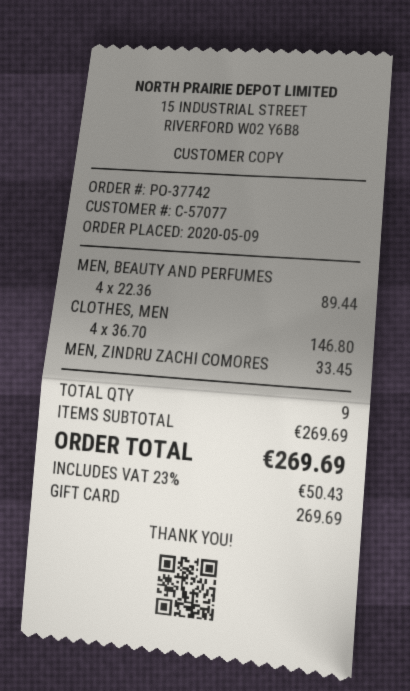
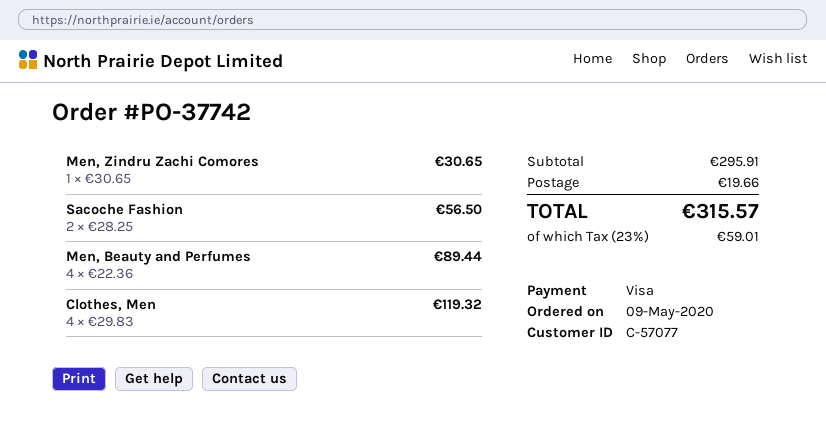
payment method: gift card -> Visa
CLOTHES, MEN: 4 x 36.70 = 146.80 -> 4 x 29.83 = 119.32
MEN, ZINDRU ZACHI COMORES: 1 x 33.45 = 33.45 -> 1 x 30.65 = 30.65
Sacoche Fashion: none -> 2 x 28.25 = 56.50
subtotal: 269.69 -> 295.91
shipping: none -> 19.66
tax: 23% = 50.43 -> 23% = 59.01
total: 269.69 -> 315.57

